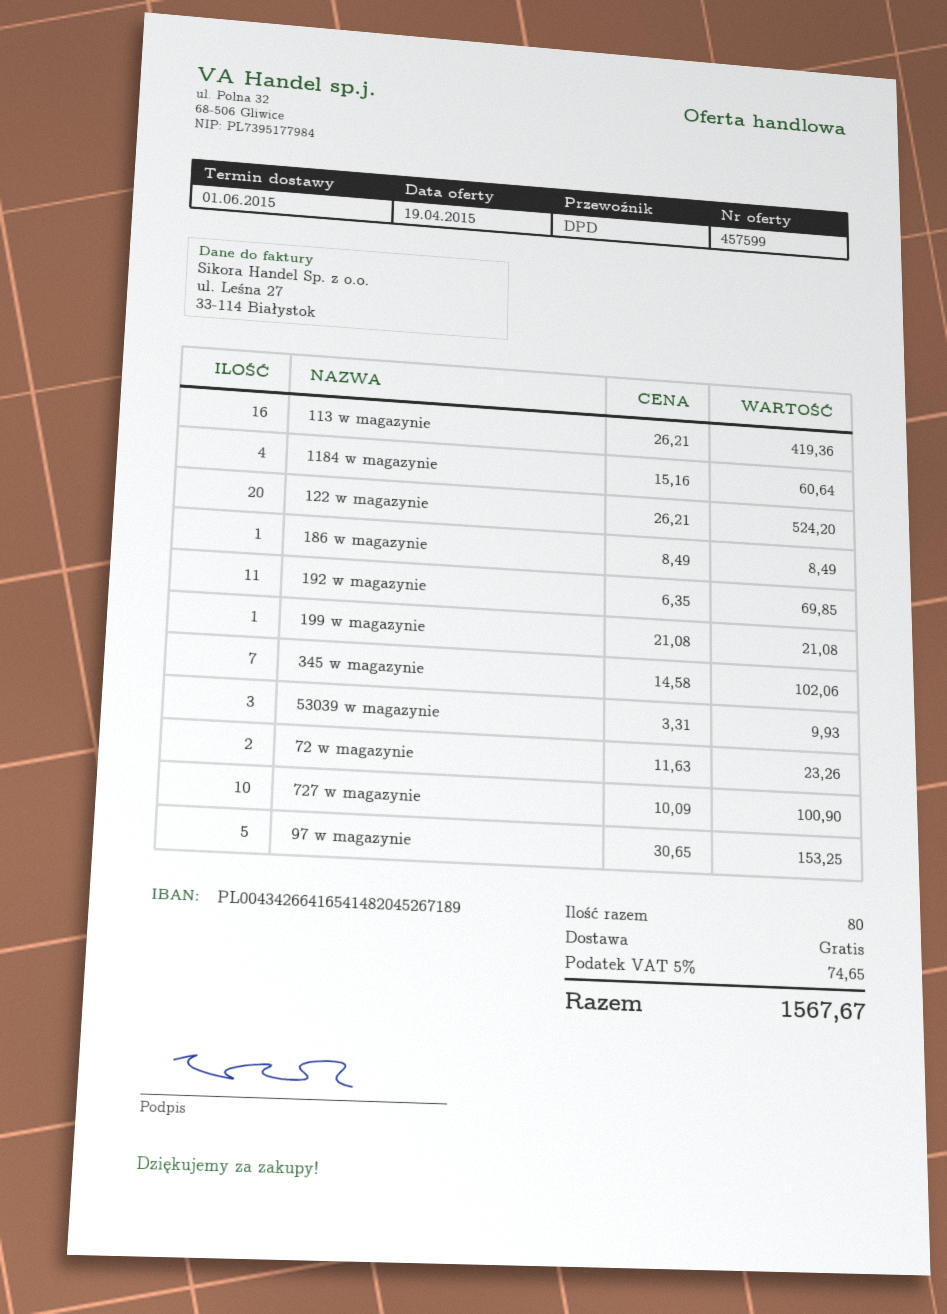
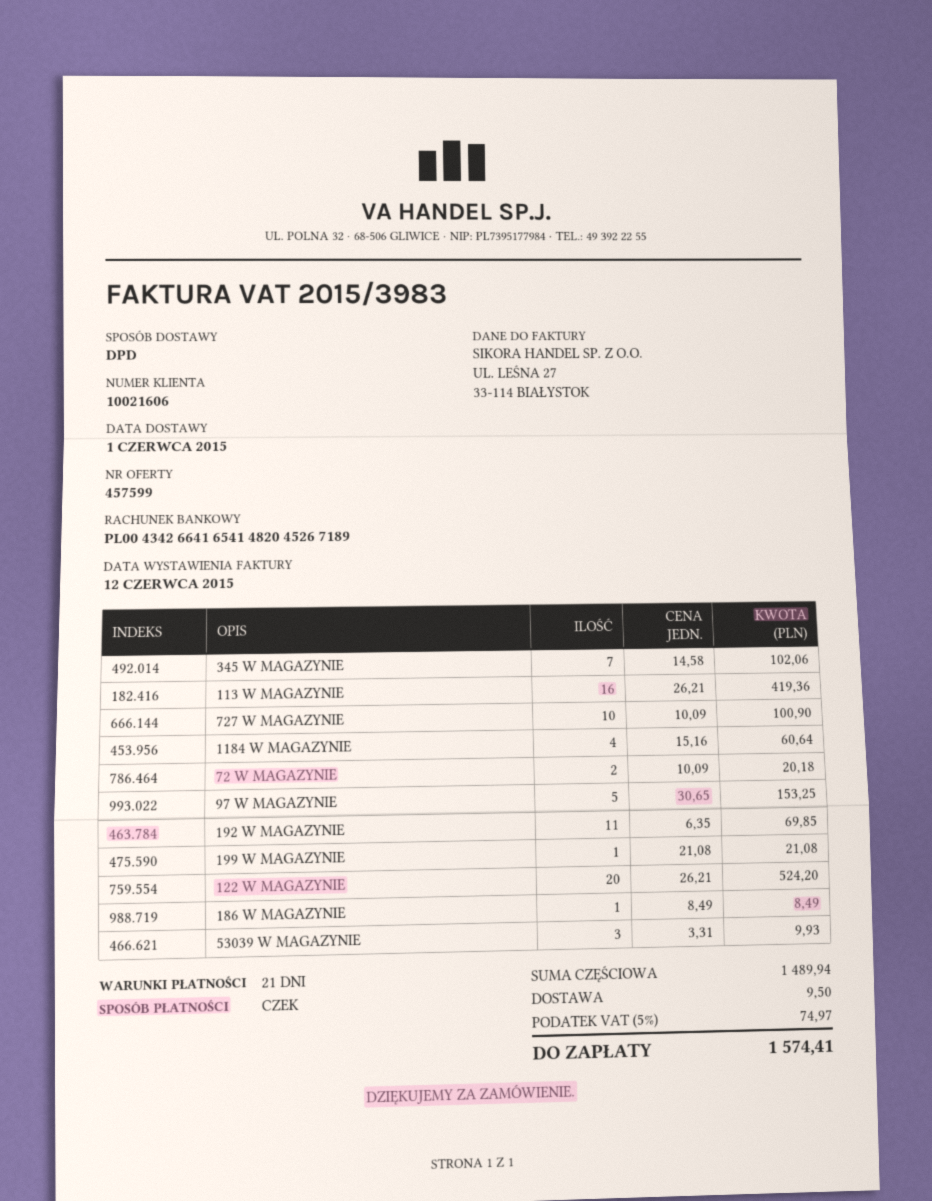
72 w magazynie: 2 x 11.63 = 23.26 -> 2 x 10.09 = 20.18
shipping: 0.00 -> 9.50
tax: 5% = 74.65 -> 5% = 74.97
total: 1567.67 -> 1574.41

